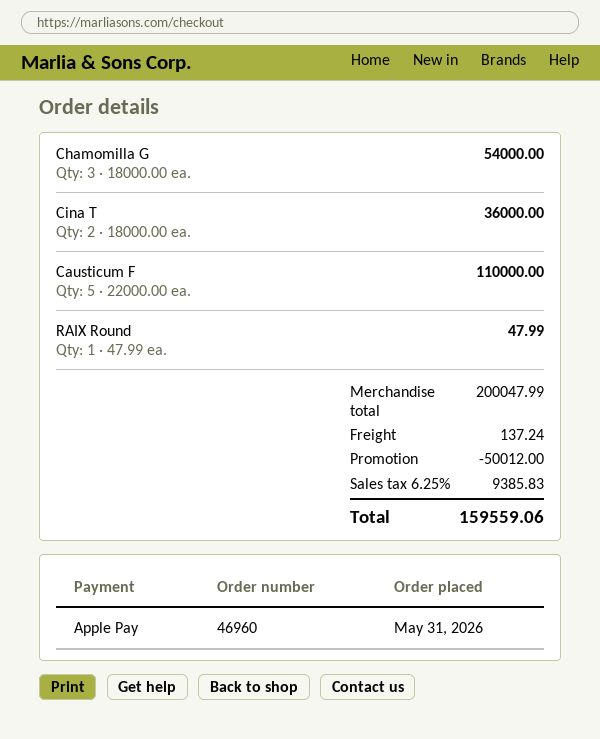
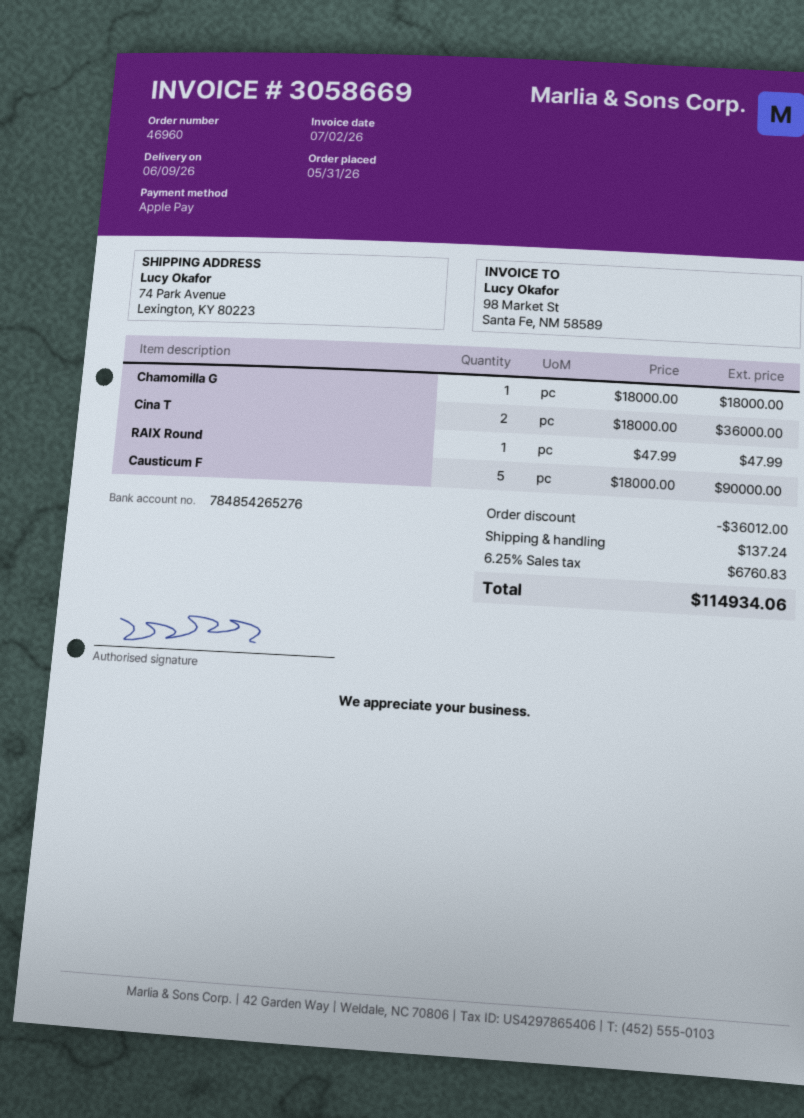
Chamomilla G: 3 x 18000.00 = 54000.00 -> 1 x 18000.00 = 18000.00
Causticum F: 5 x 22000.00 = 110000.00 -> 5 x 18000.00 = 90000.00
discount: 50012.00 -> 36012.00
tax: 6.25% = 9385.83 -> 6.25% = 6760.83
total: 159559.06 -> 114934.06

